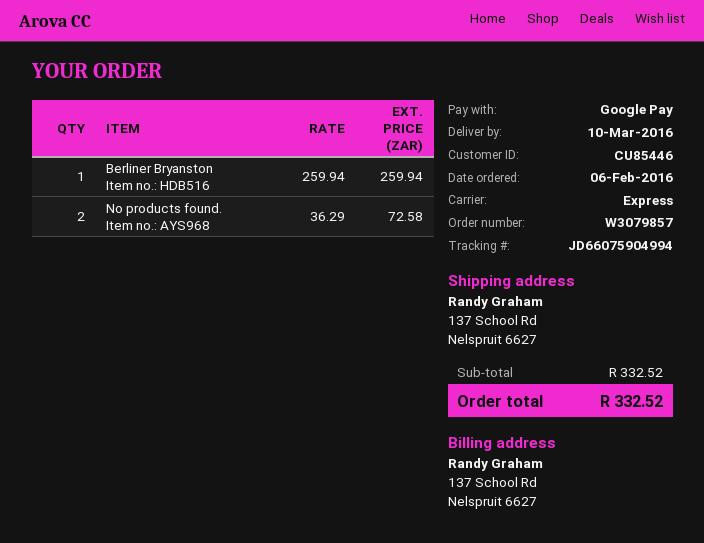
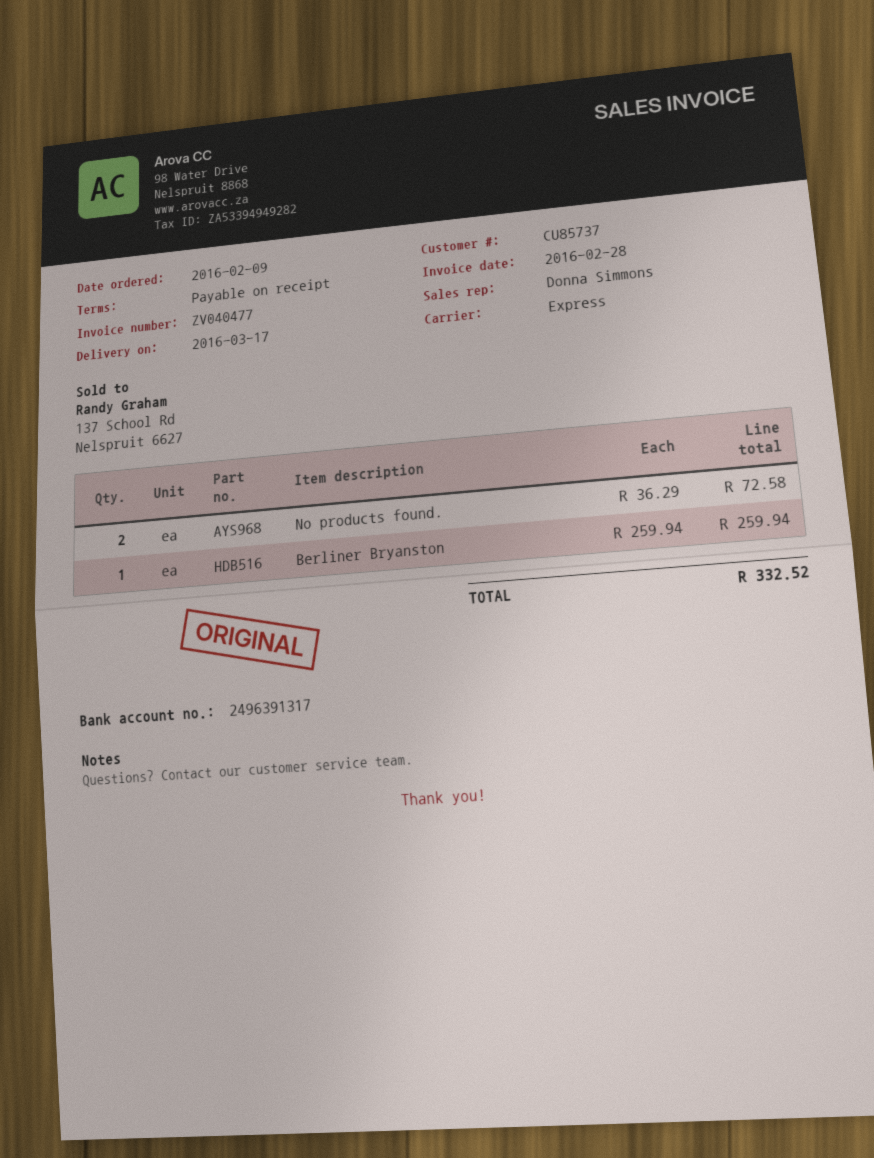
order date: 2016-02-06 -> 2016-02-09
delivery date: 2016-03-10 -> 2016-03-17
customer number: CU85446 -> CU85737

